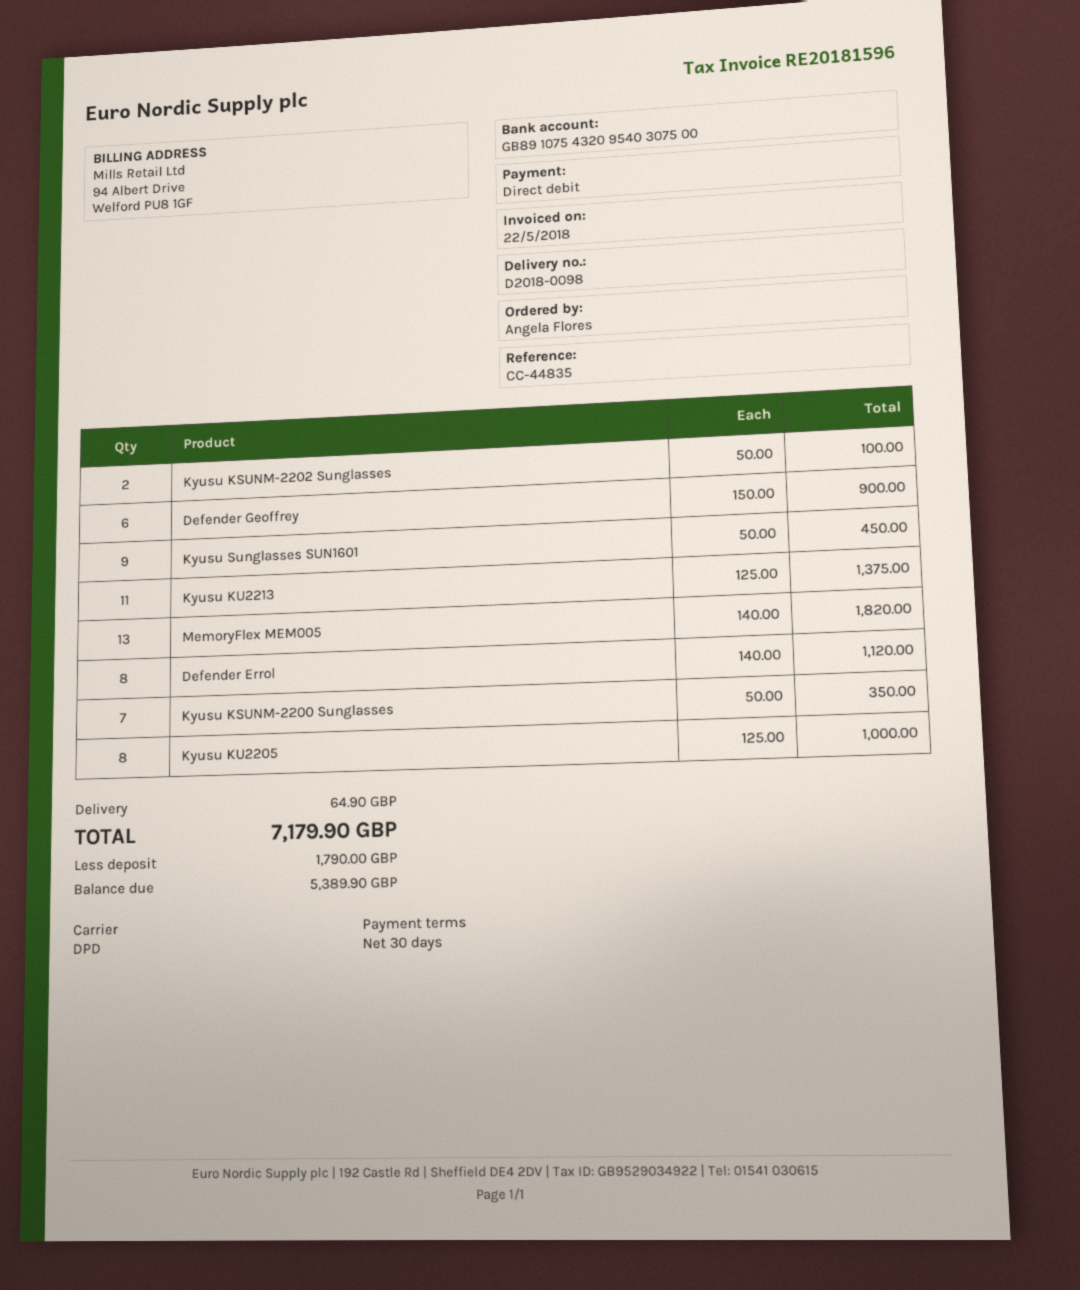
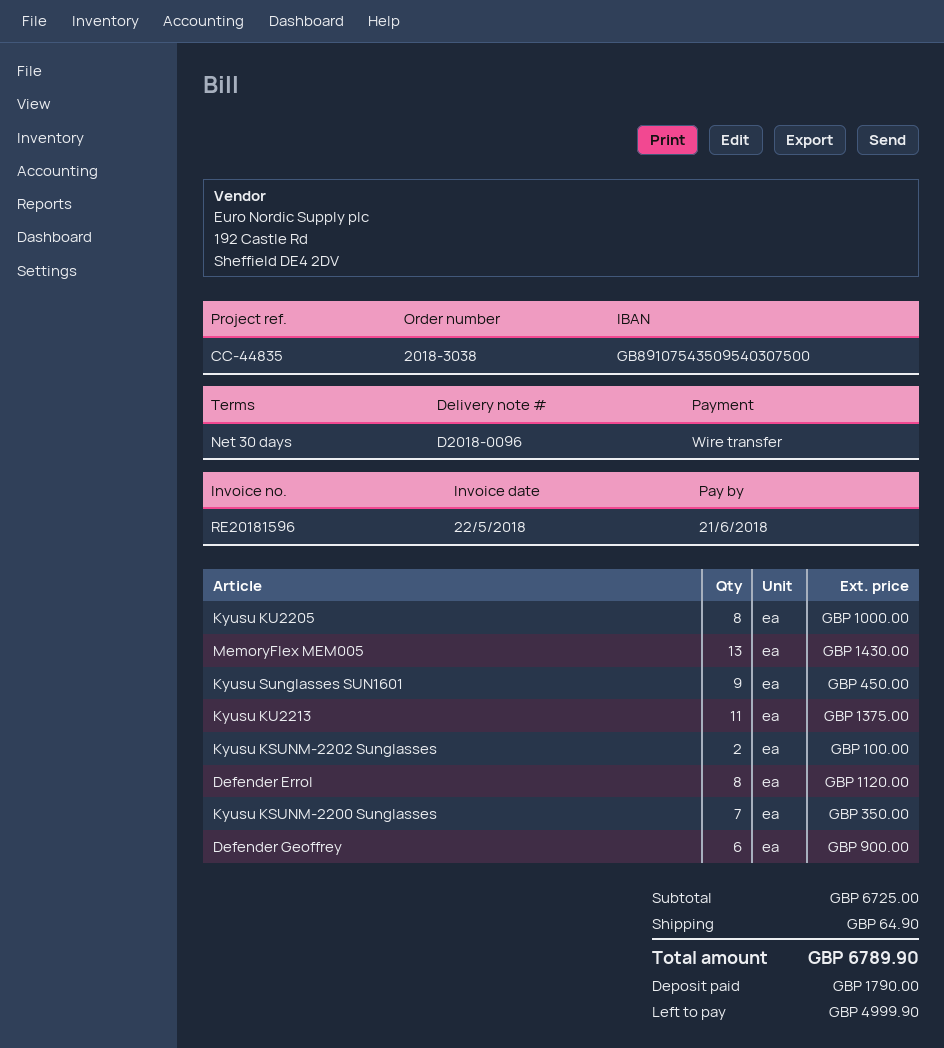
delivery note number: D2018-0098 -> D2018-0096
payment method: direct debit -> bank transfer
bank account: GB89107543209540307500 -> GB89107543509540307500
MemoryFlex MEM005: 13 for 1820.00 -> 13 for 1430.00
total: 7179.90 -> 6789.90
balance: 5389.90 -> 4999.90

